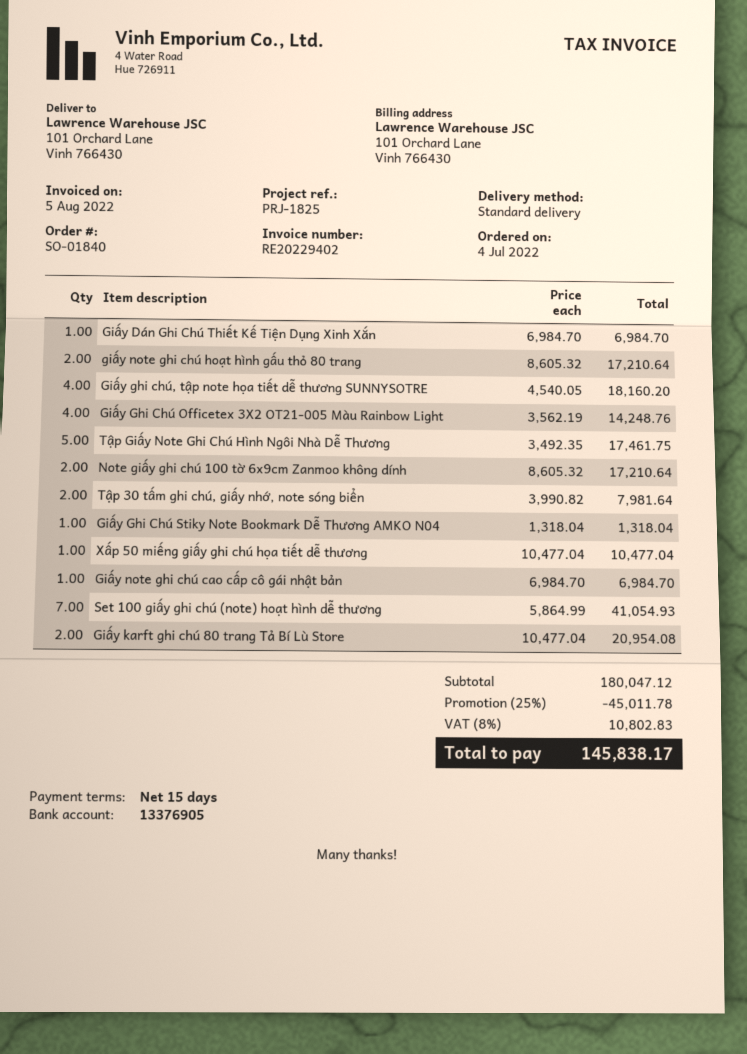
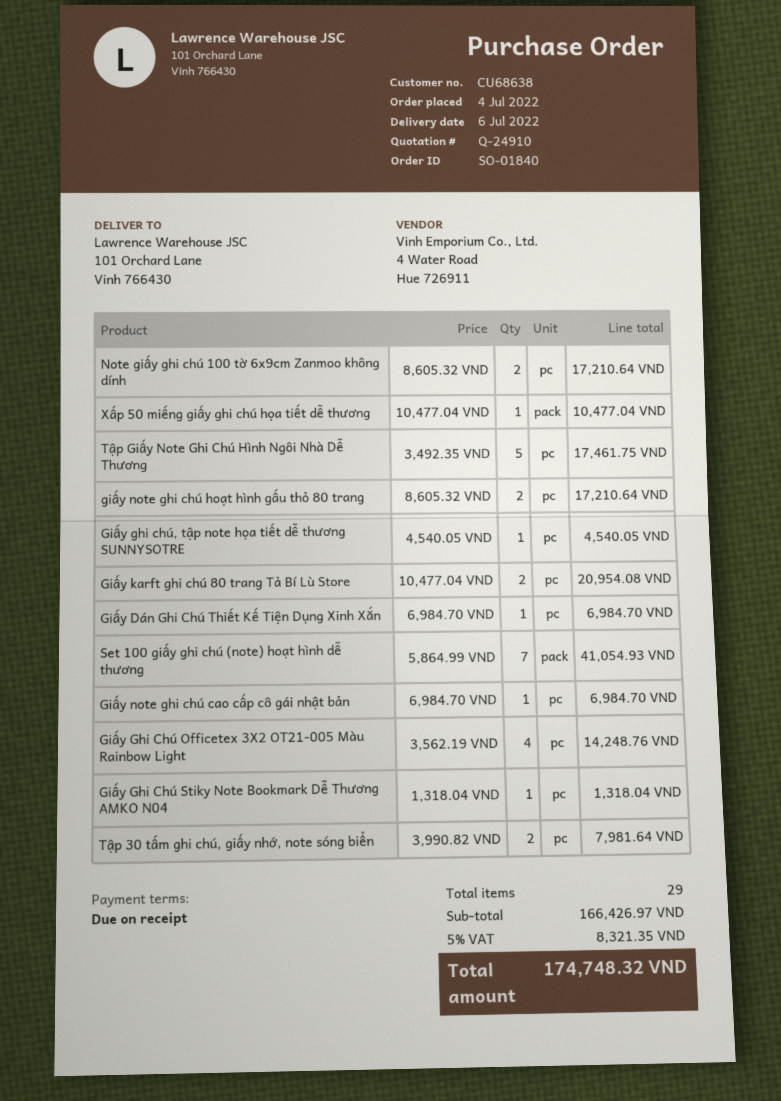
payment terms: 15 days -> on receipt
Giấy ghi chú, tập note họa tiết dễ thương SUNNYSOTRE: 4 x 4540.05 = 18160.20 -> 1 x 4540.05 = 4540.05
subtotal: 180047.12 -> 166426.97
discount: 25% = 45011.78 -> none
tax: 8% = 10802.83 -> 5% = 8321.35
total: 145838.17 -> 174748.32

